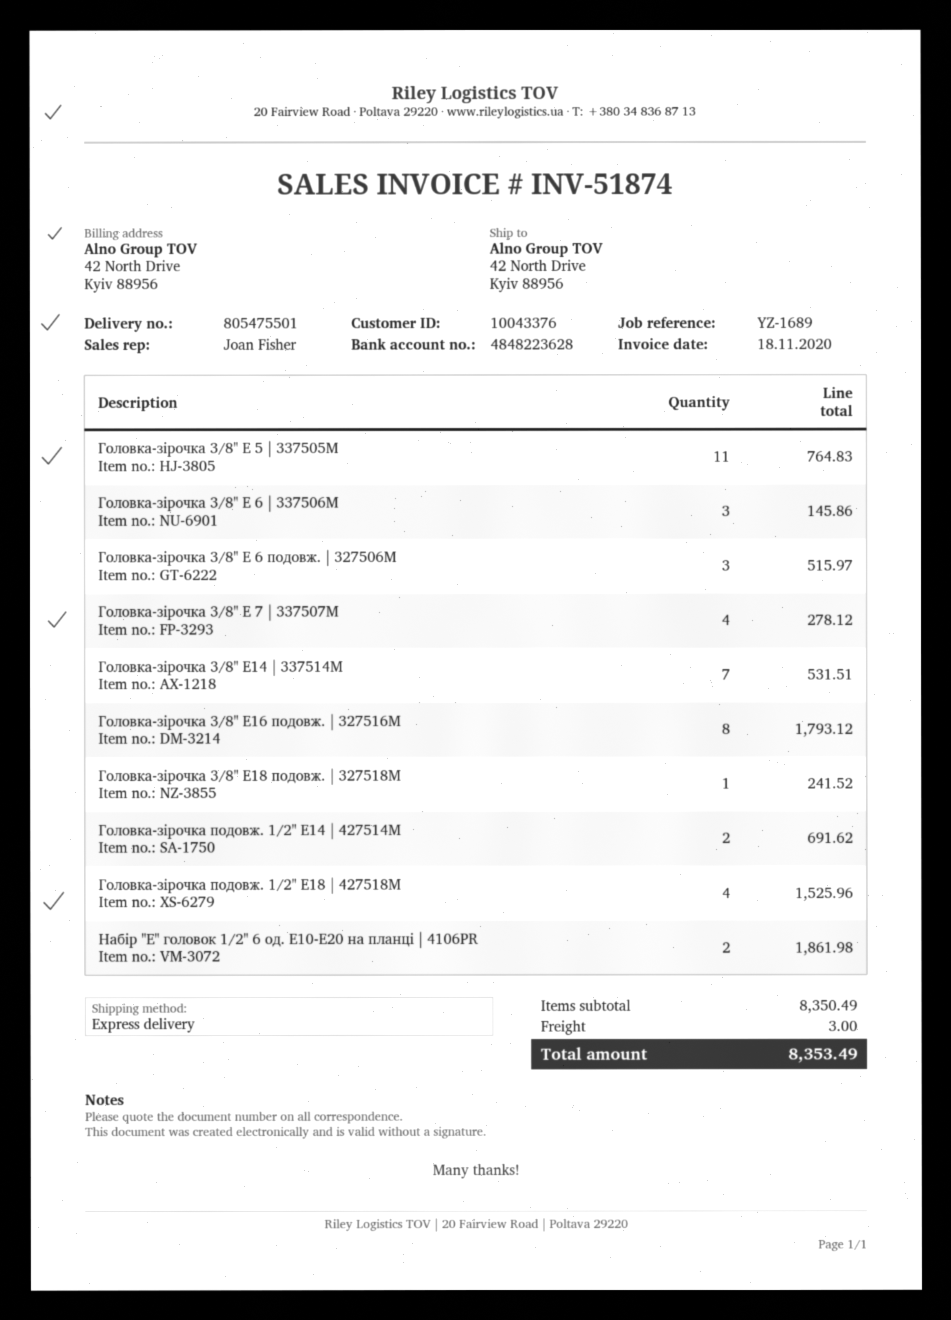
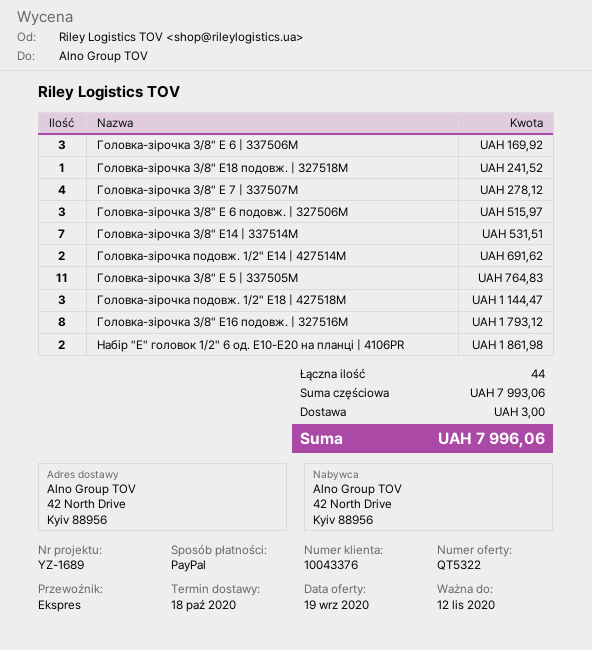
Головка-зірочка 3/8" Е 6 | 337506M: 3 for 145.86 -> 3 for 169.92
Головка-зірочка подовж. 1/2" Е18 | 427518M: 4 for 1525.96 -> 3 for 1144.47
subtotal: 8350.49 -> 7993.06
total: 8353.49 -> 7996.06

